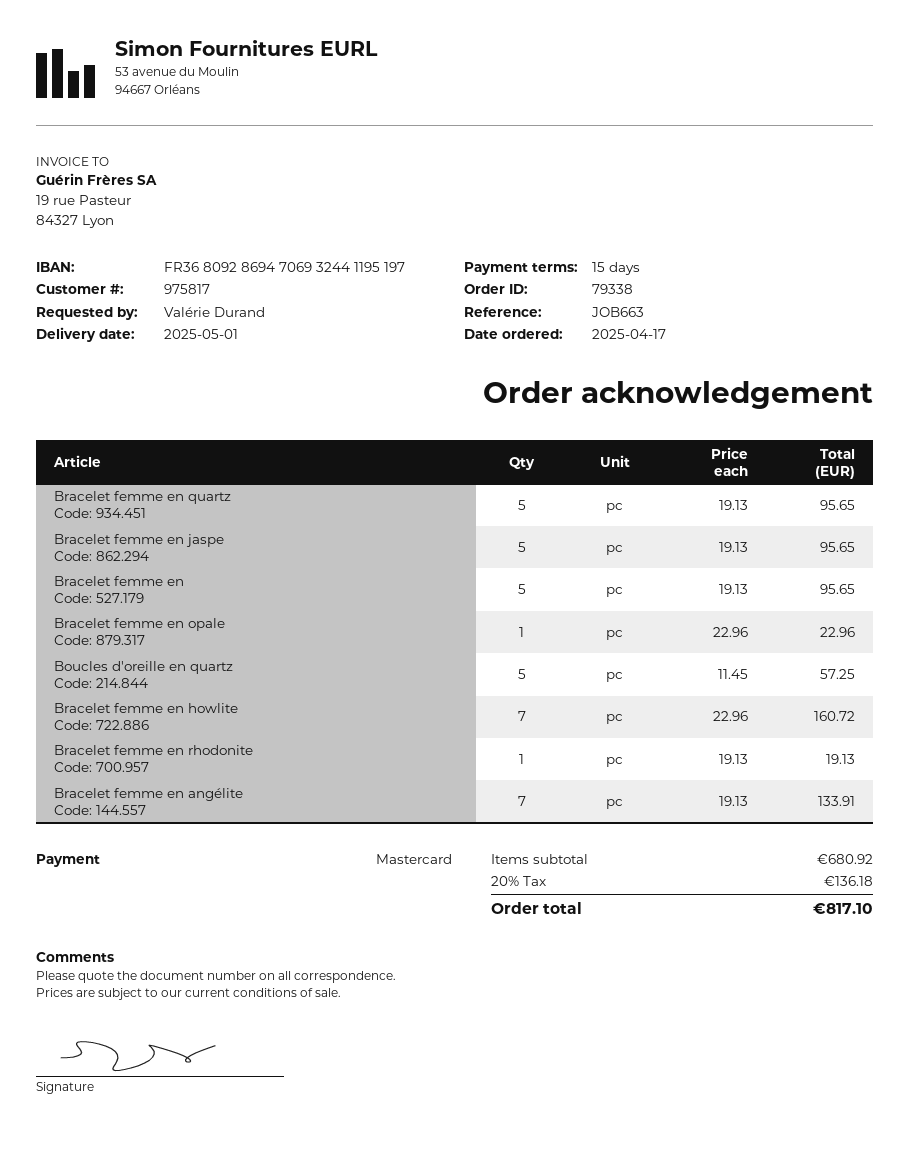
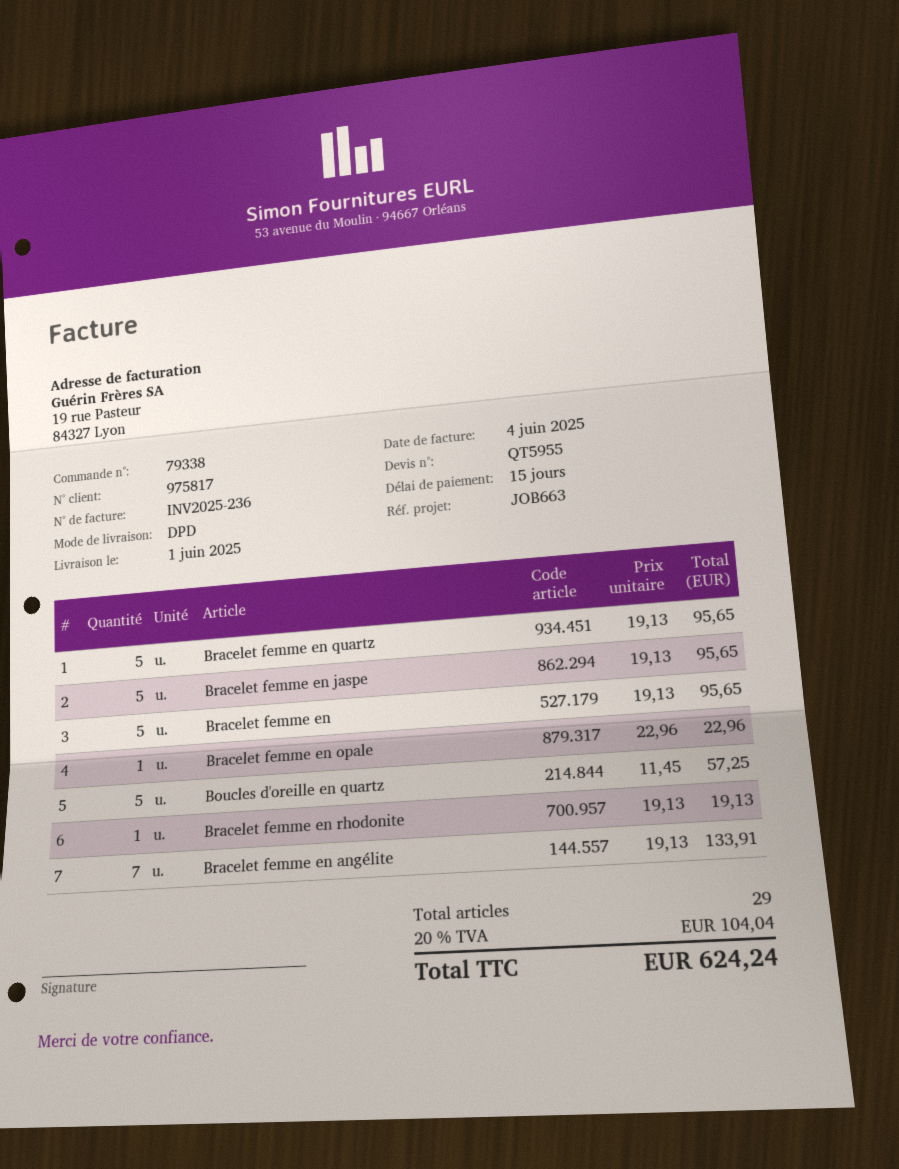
delivery date: 2025-05-01 -> 2025-06-01
Bracelet femme en howlite: 7 x 22.96 = 160.72 -> none
tax: 20% = 136.18 -> 20% = 104.04
total: 817.10 -> 624.24

